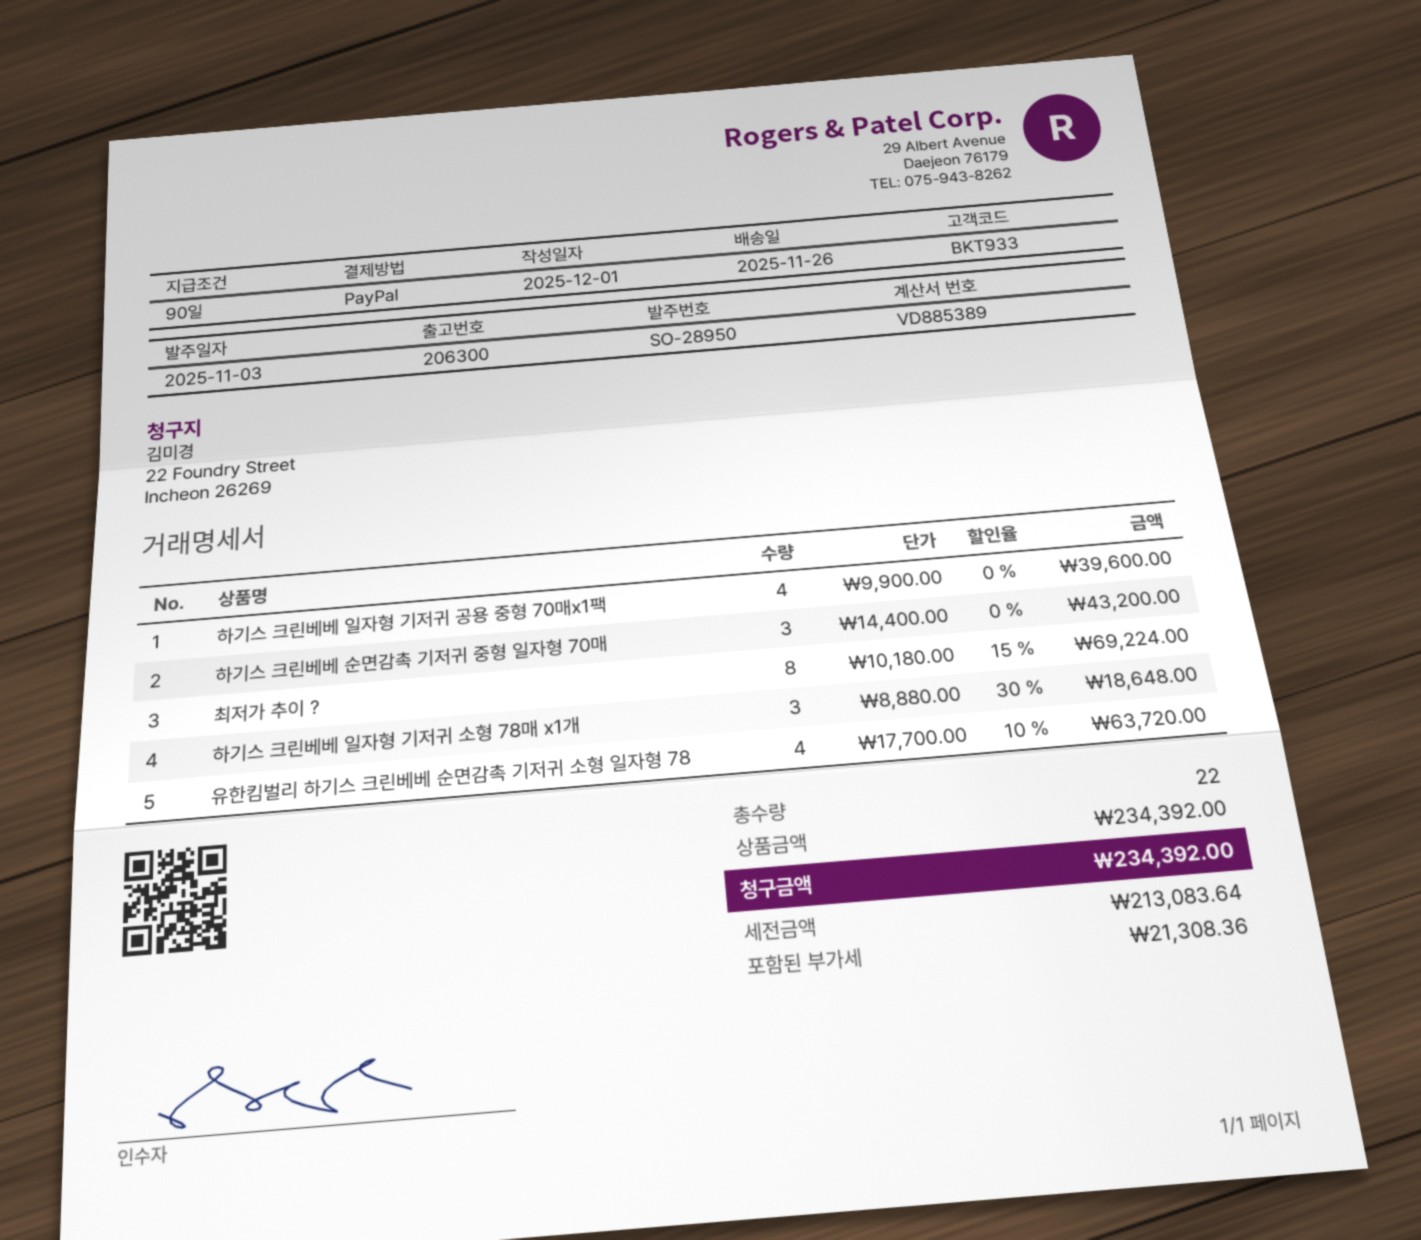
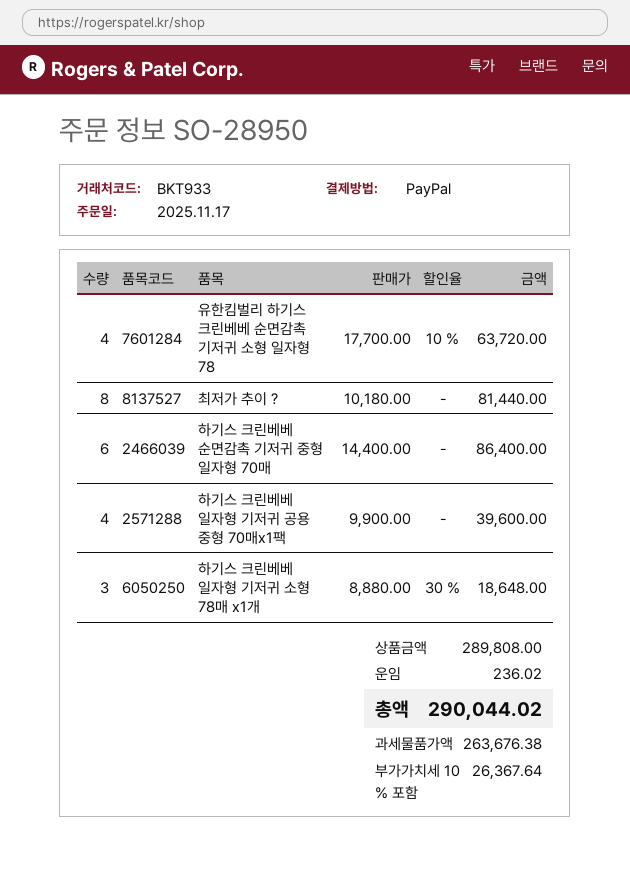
order date: 2025-11-03 -> 2025-11-17
하기스 크린베베 순면감촉 기저귀 중형 일자형 70매: 3 x 14400.00 = 43200.00 -> 6 x 14400.00 = 86400.00
최저가 추이 ?: 8 x 10180.00 - 15% = 69224.00 -> 8 x 10180.00 = 81440.00
subtotal: 234392.00 -> 289808.00
shipping: none -> 236.02
net: 213083.64 -> 263676.38
tax: 21308.36 -> 26367.64
total: 234392.00 -> 290044.02

